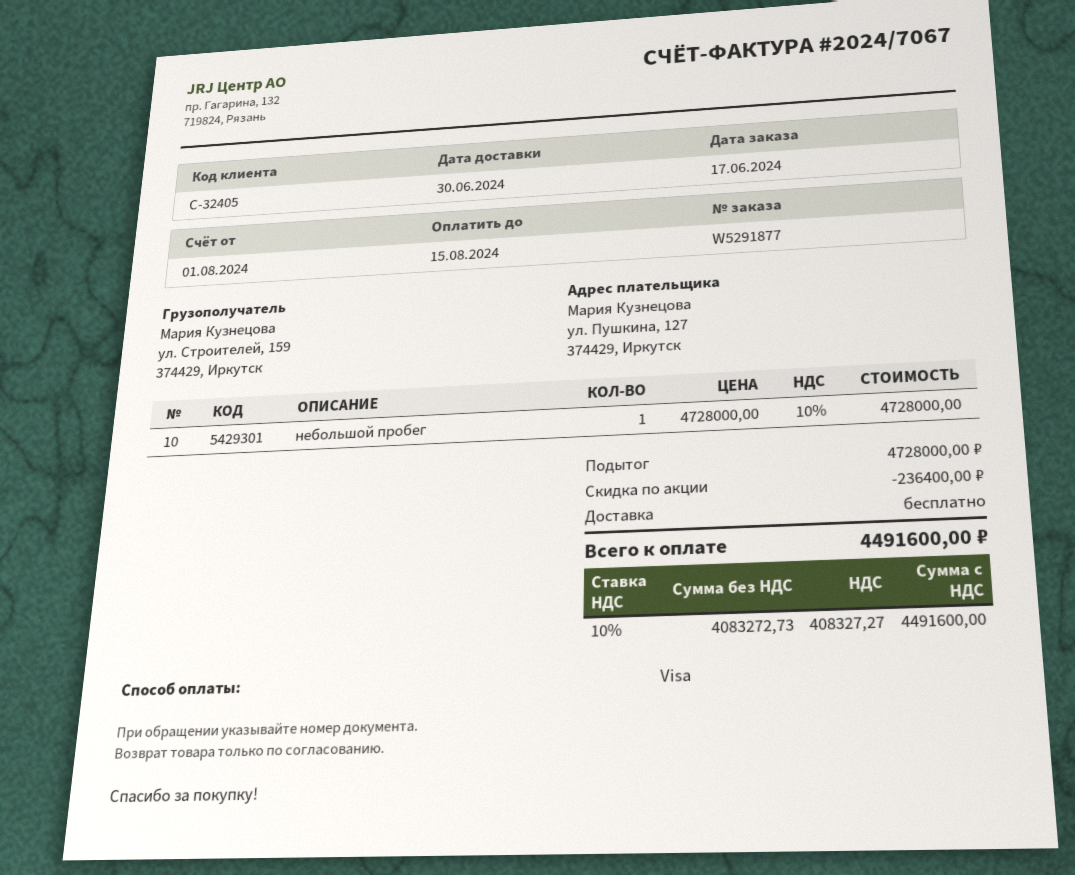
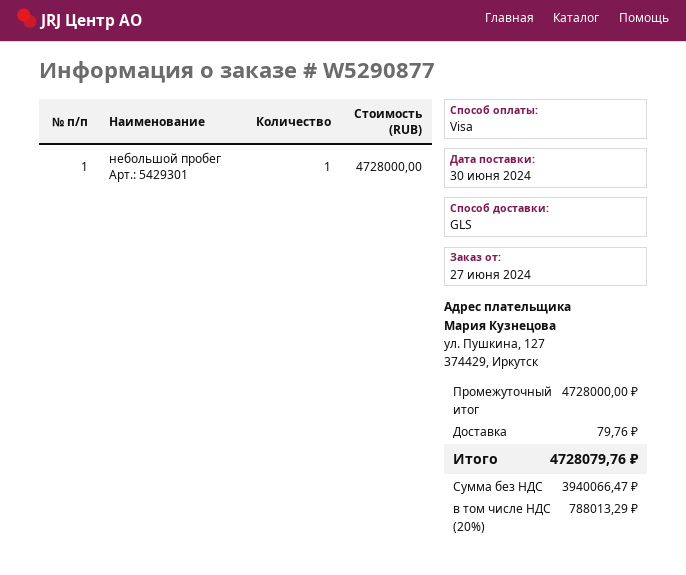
order number: W5291877 -> W5290877
order date: 2024-06-17 -> 2024-06-27
discount: 236400.00 -> none
shipping: 0.00 -> 79.76
net: 4083272.73 -> 3940066.47
tax: 10% = 408327.27 -> 20% = 788013.29
total: 4491600.00 -> 4728079.76

